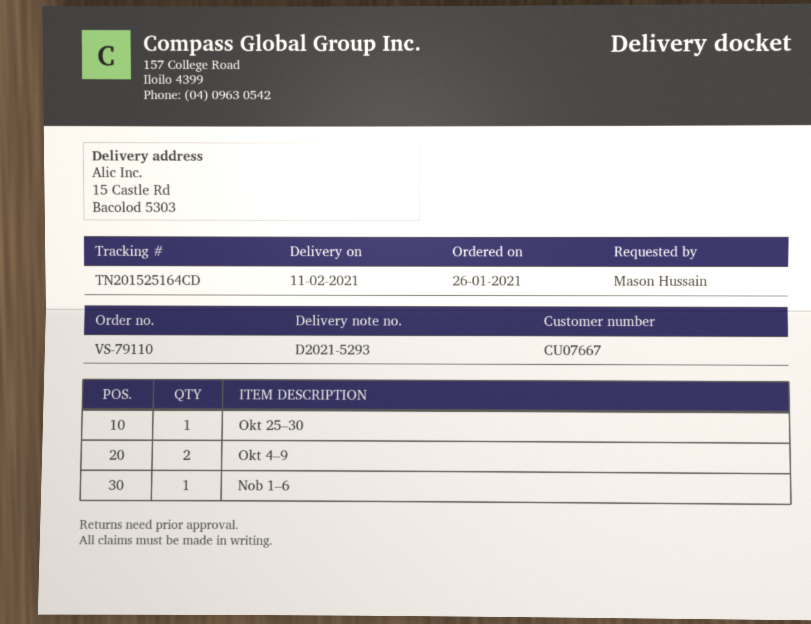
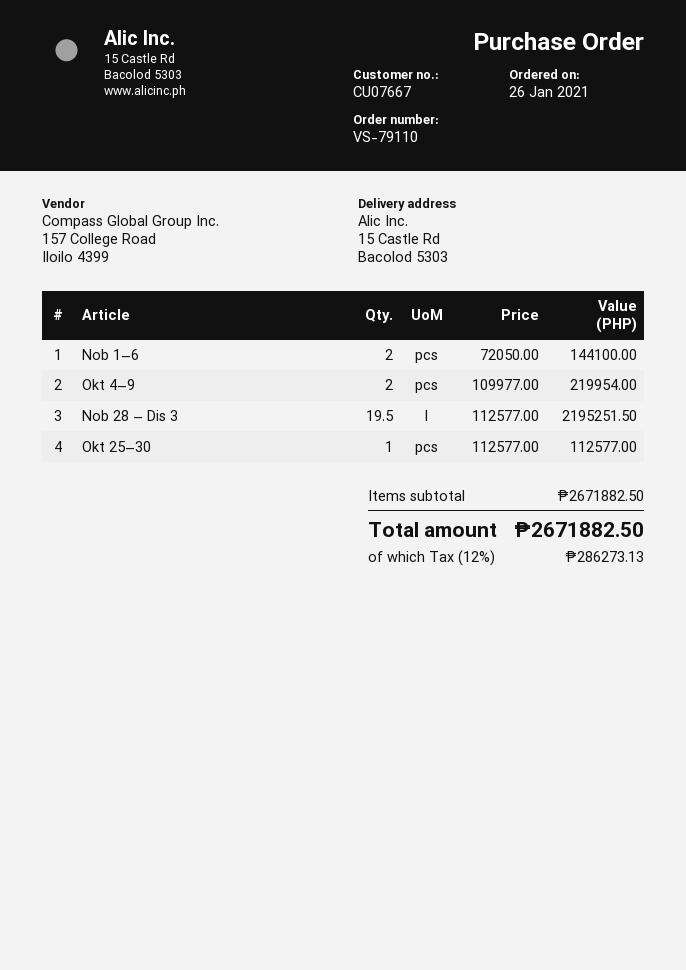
Nob 1–6: 1 -> 2
Nob 28 – Dis 3: none -> 19.5

